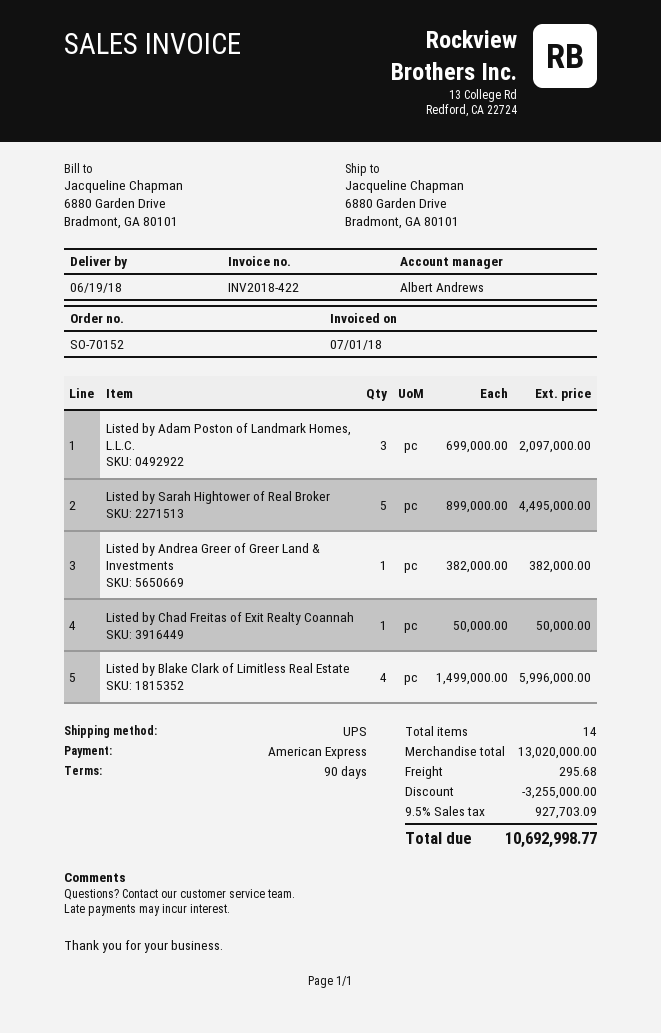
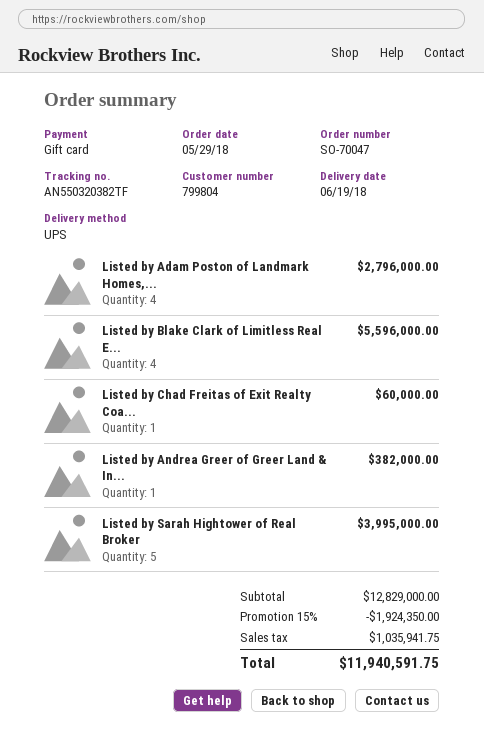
order number: SO-70152 -> SO-70047
payment method: American Express -> gift card
Listed by Adam Poston of Landmark Homes, L.L.C.: 3 for 2097000.00 -> 4 for 2796000.00
Listed by Sarah Hightower of Real Broker: 5 for 4495000.00 -> 5 for 3995000.00
Listed by Chad Freitas of Exit Realty Coannah: 1 for 50000.00 -> 1 for 60000.00
Listed by Blake Clark of Limitless Real Estate: 4 for 5996000.00 -> 4 for 5596000.00
subtotal: 13020000.00 -> 12829000.00
discount: 3255000.00 -> 1924350.00
shipping: 295.68 -> none
tax: 927703.09 -> 1035941.75
total: 10692998.77 -> 11940591.75

